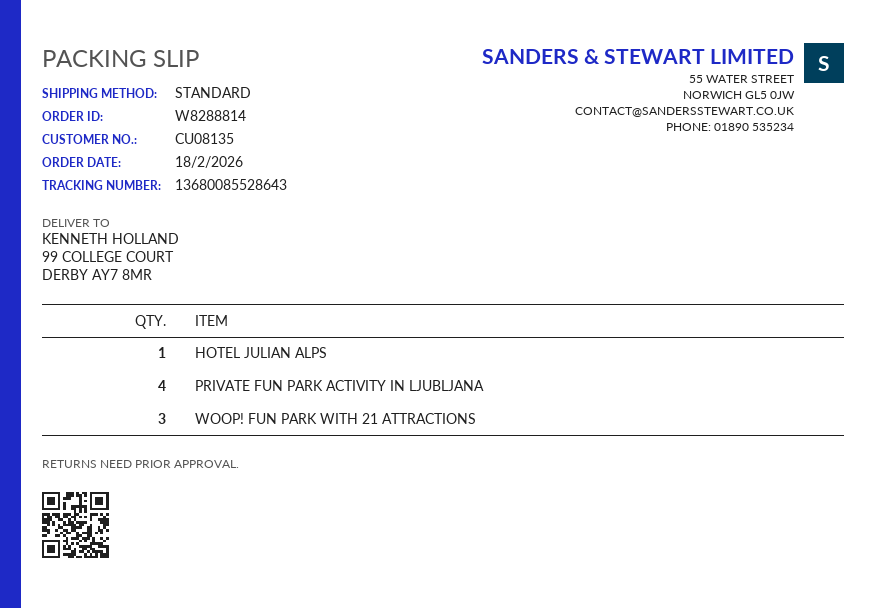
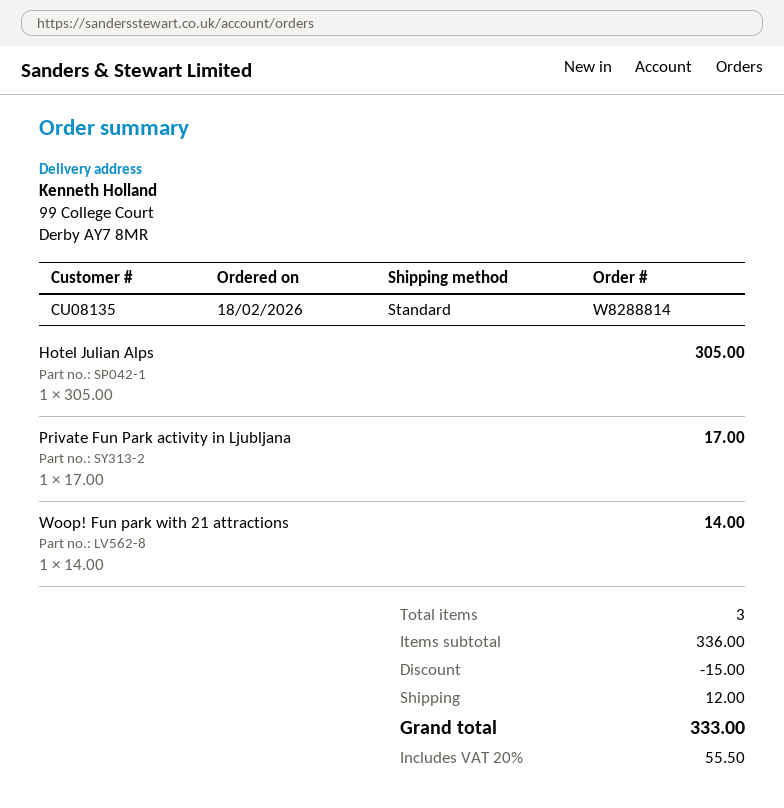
PRIVATE FUN PARK ACTIVITY IN LJUBLJANA: 4 -> 1
WOOP! FUN PARK WITH 21 ATTRACTIONS: 3 -> 1

